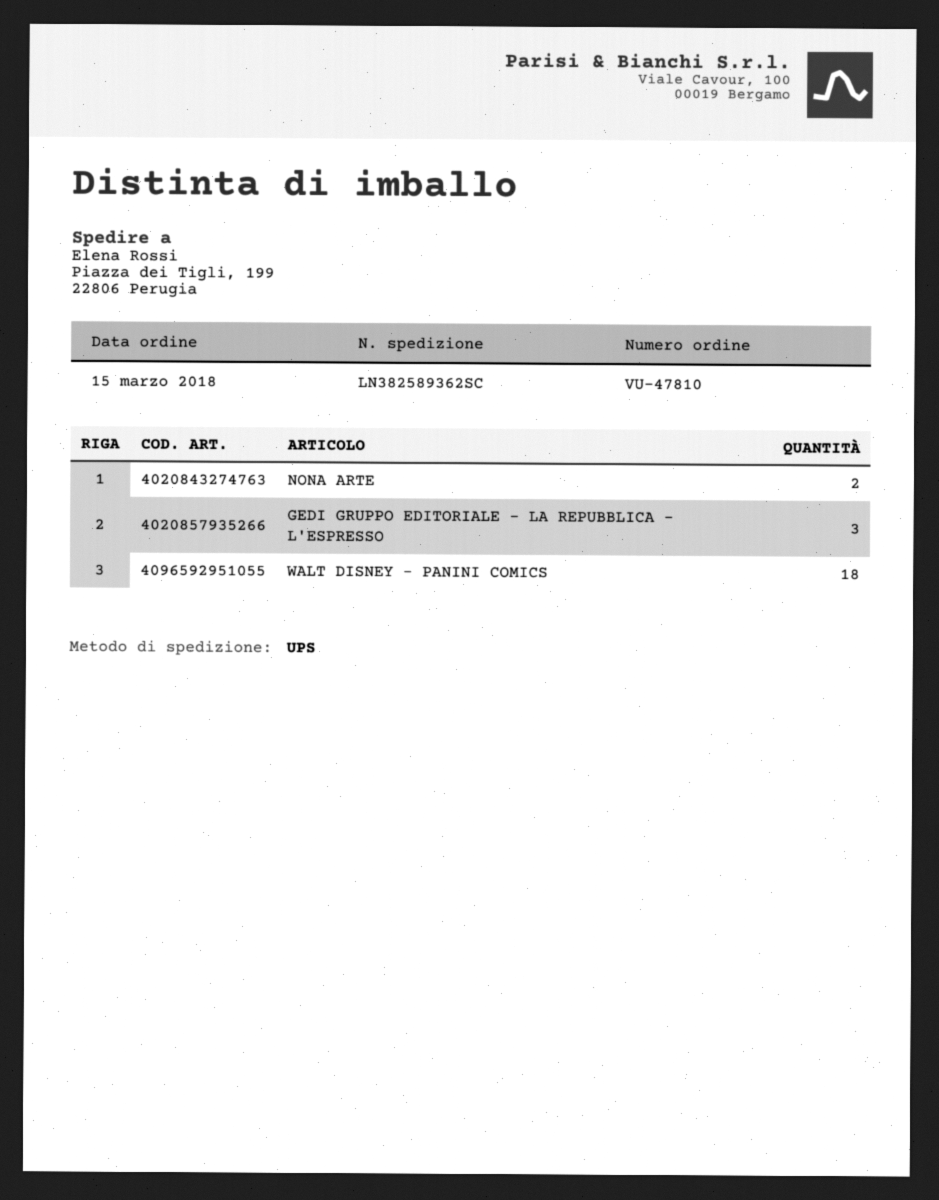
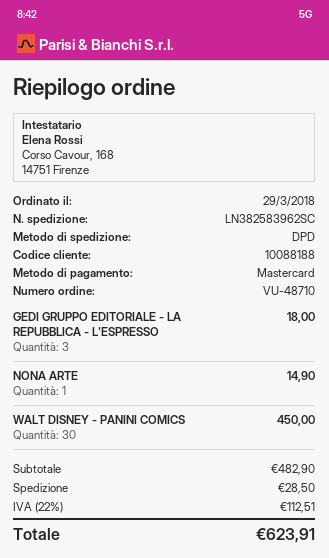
order number: VU-47810 -> VU-48710
order date: 2018-03-15 -> 2018-03-29
shipping method: UPS -> DPD
tracking number: LN382589362SC -> LN382583962SC
NONA ARTE: 2 -> 1
WALT DISNEY - PANINI COMICS: 18 -> 30

